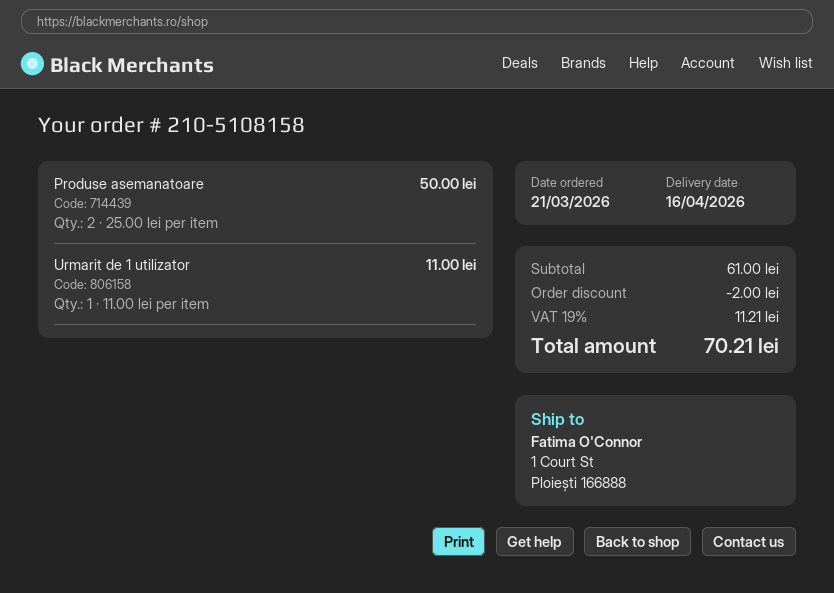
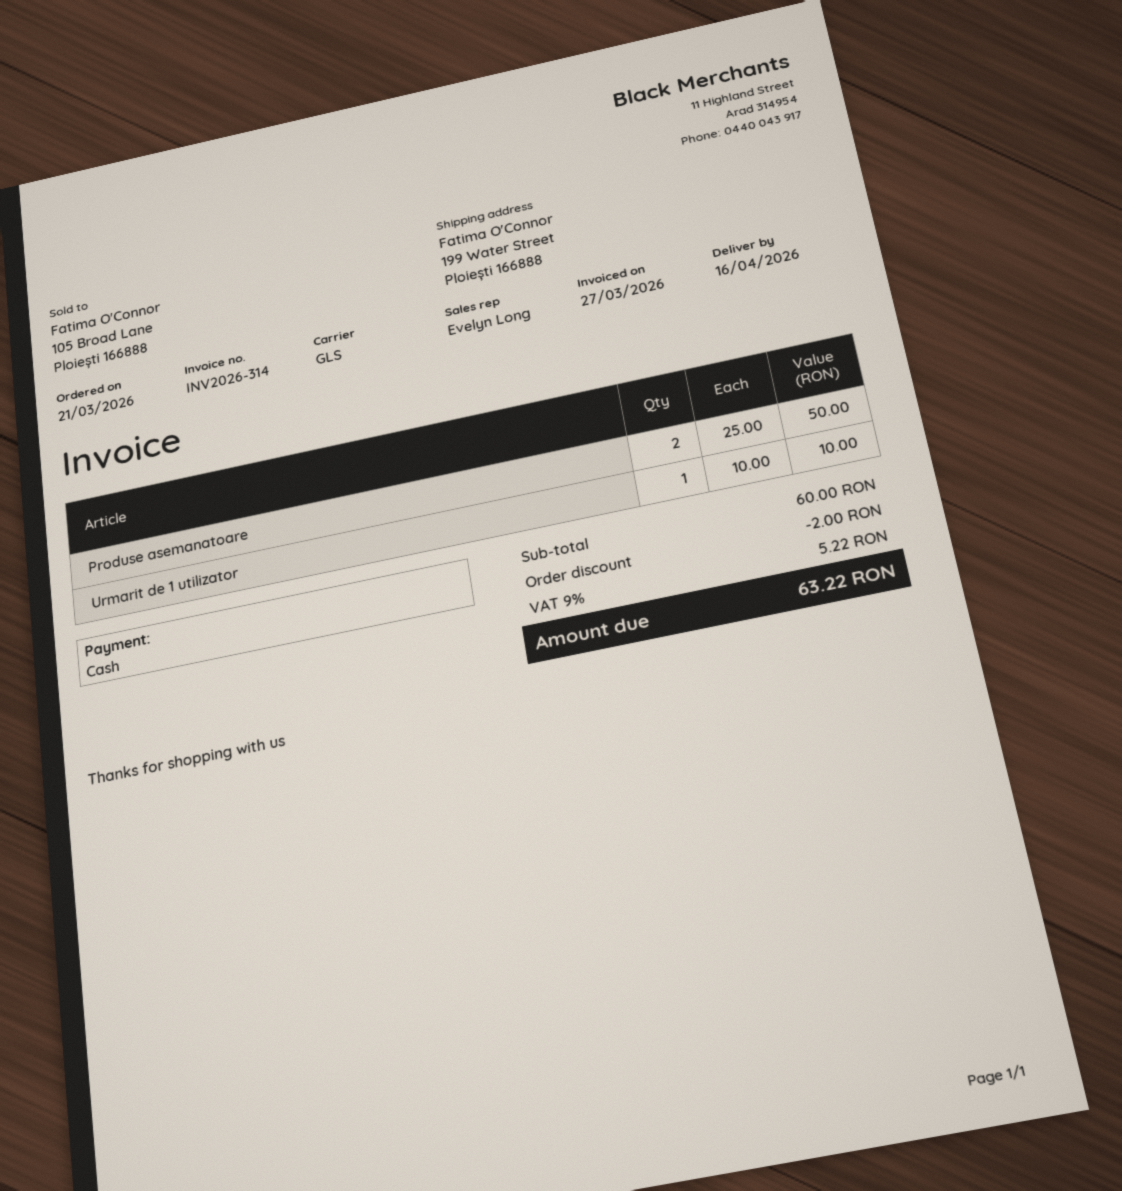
ship to: 1 Court St, Ploiești 166888 -> 199 Water Street, Ploiești 166888
Urmarit de 1 utilizator: 1 x 11.00 = 11.00 -> 1 x 10.00 = 10.00
subtotal: 61.00 -> 60.00
tax: 19% = 11.21 -> 9% = 5.22
total: 70.21 -> 63.22

